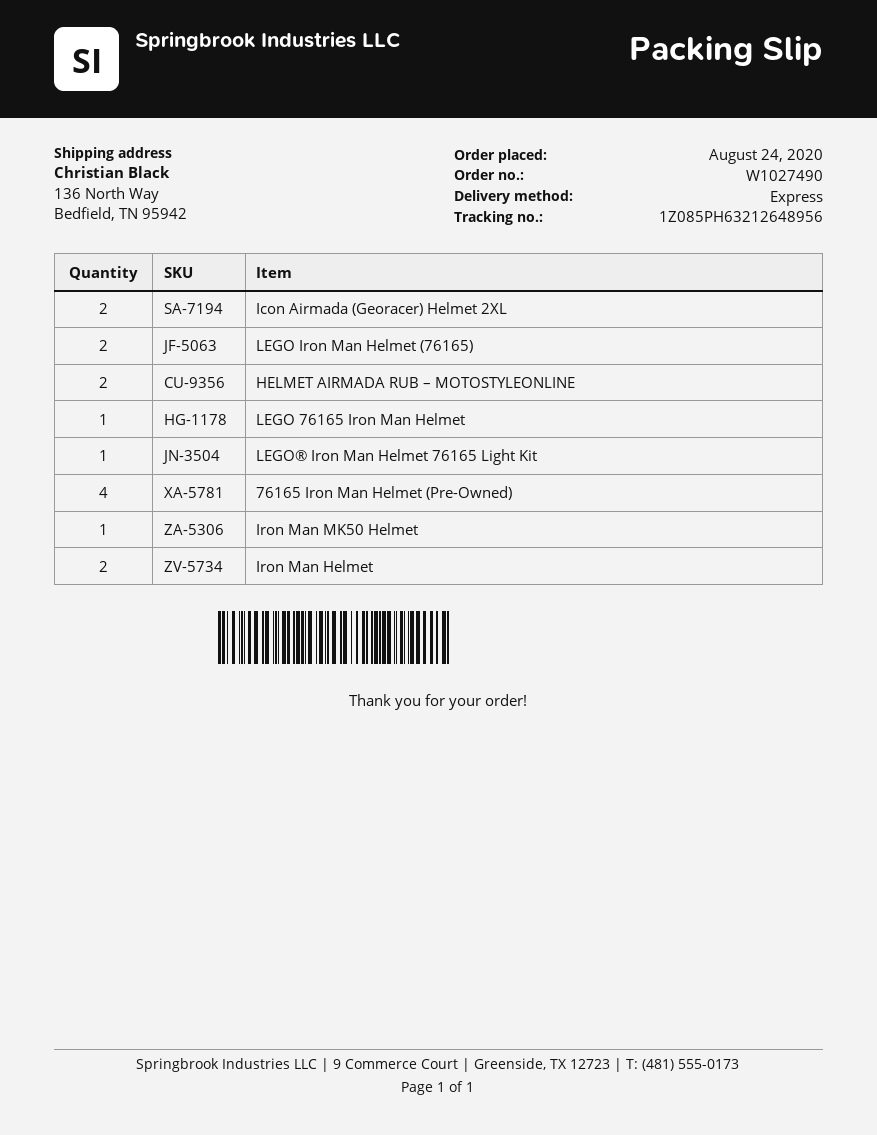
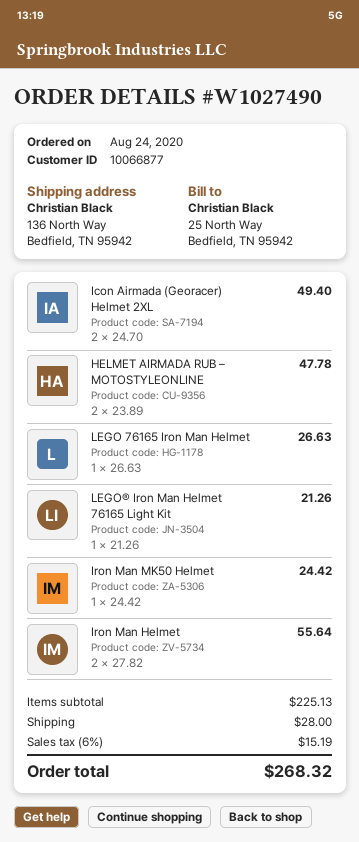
LEGO Iron Man Helmet (76165): 2 -> none
76165 Iron Man Helmet (Pre-Owned): 4 -> none

